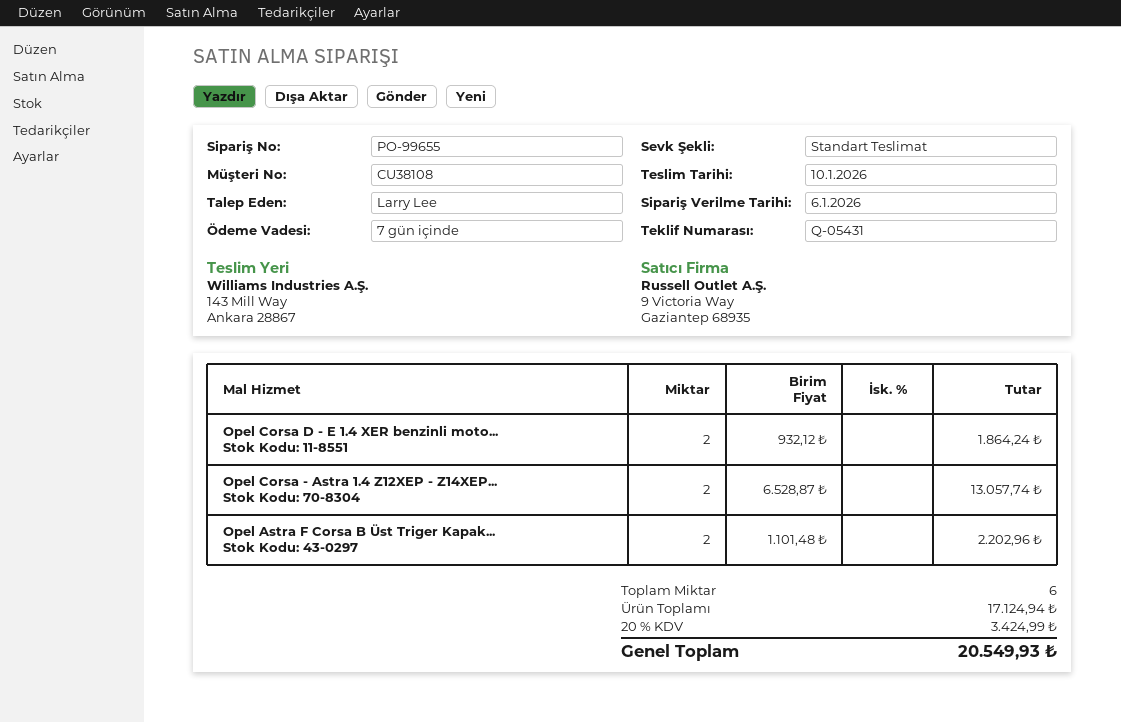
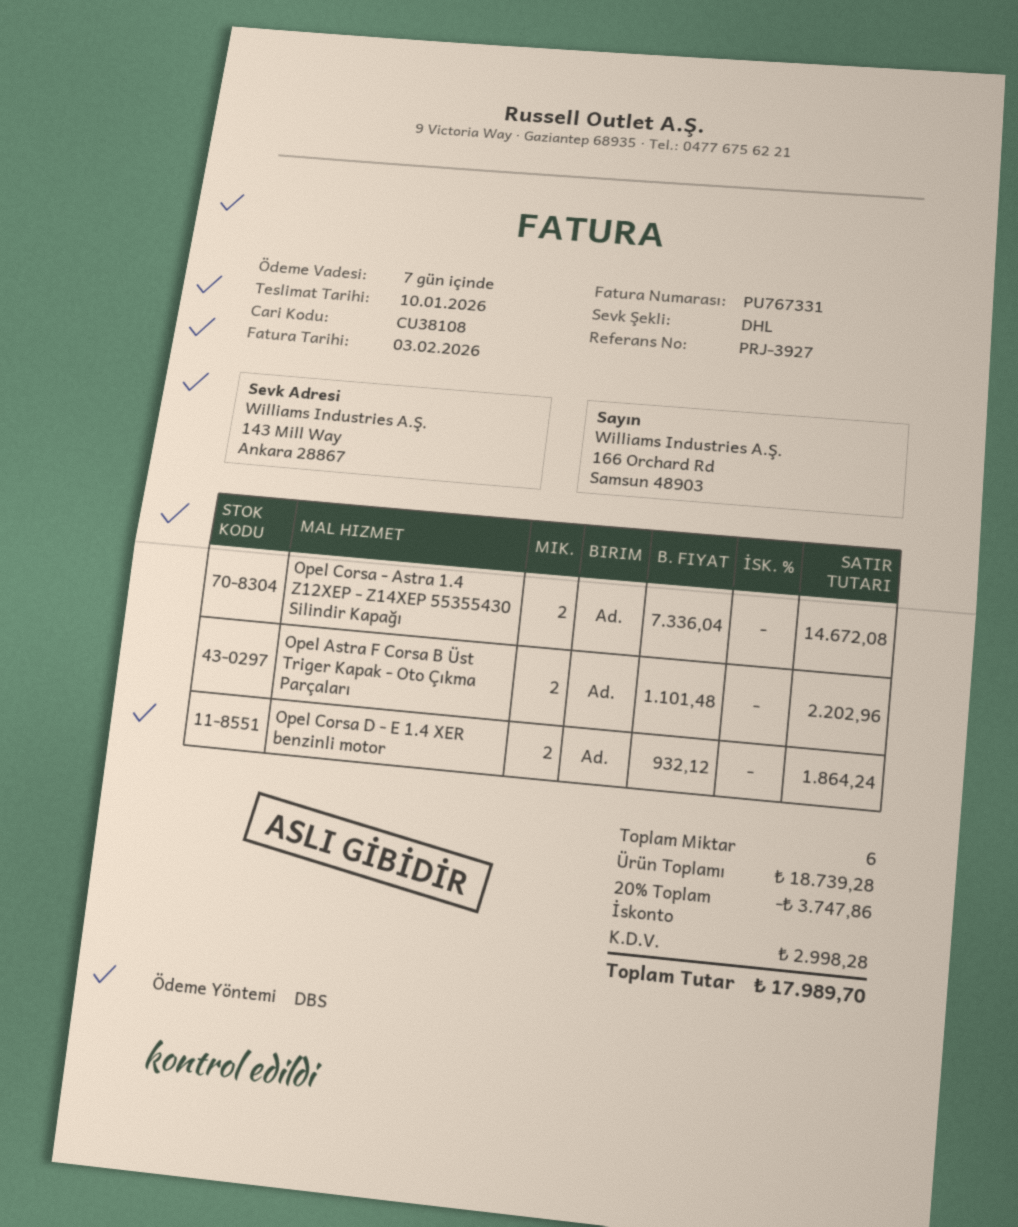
shipping method: standard -> DHL
Opel Corsa - Astra 1.4 Z12XEP - Z14XEP...: 2 x 6528.87 = 13057.74 -> 2 x 7336.04 = 14672.08
subtotal: 17124.94 -> 18739.28
discount: none -> 20% = 3747.86
tax: 3424.99 -> 2998.28
total: 20549.93 -> 17989.70

